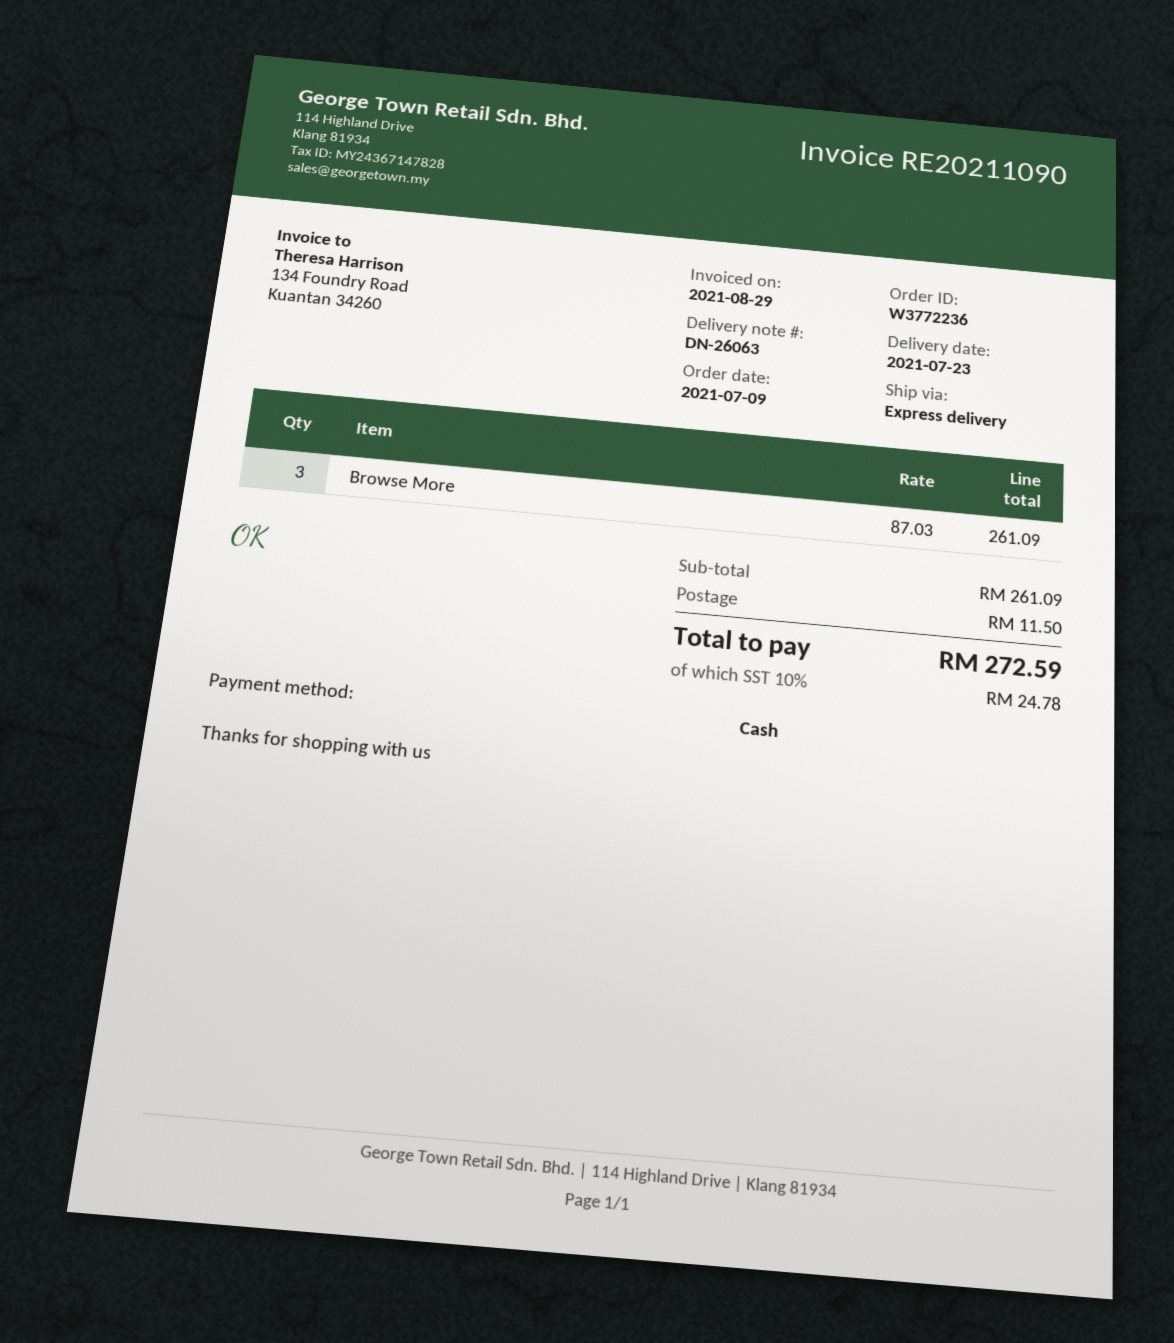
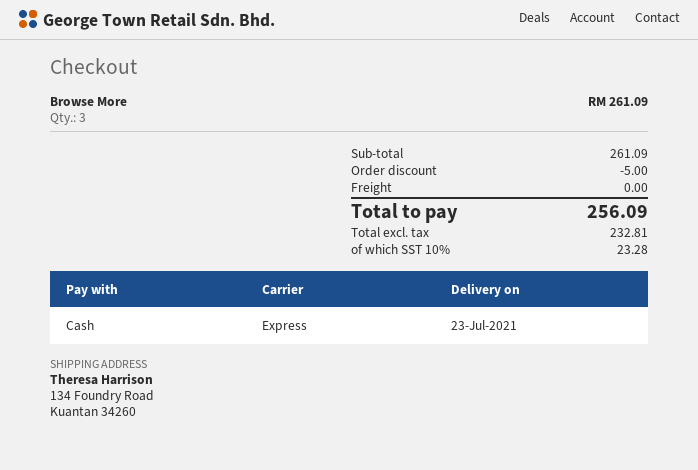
discount: none -> 5.00
shipping: 11.50 -> 0.00
tax: 10% = 24.78 -> 10% = 23.28
total: 272.59 -> 256.09

